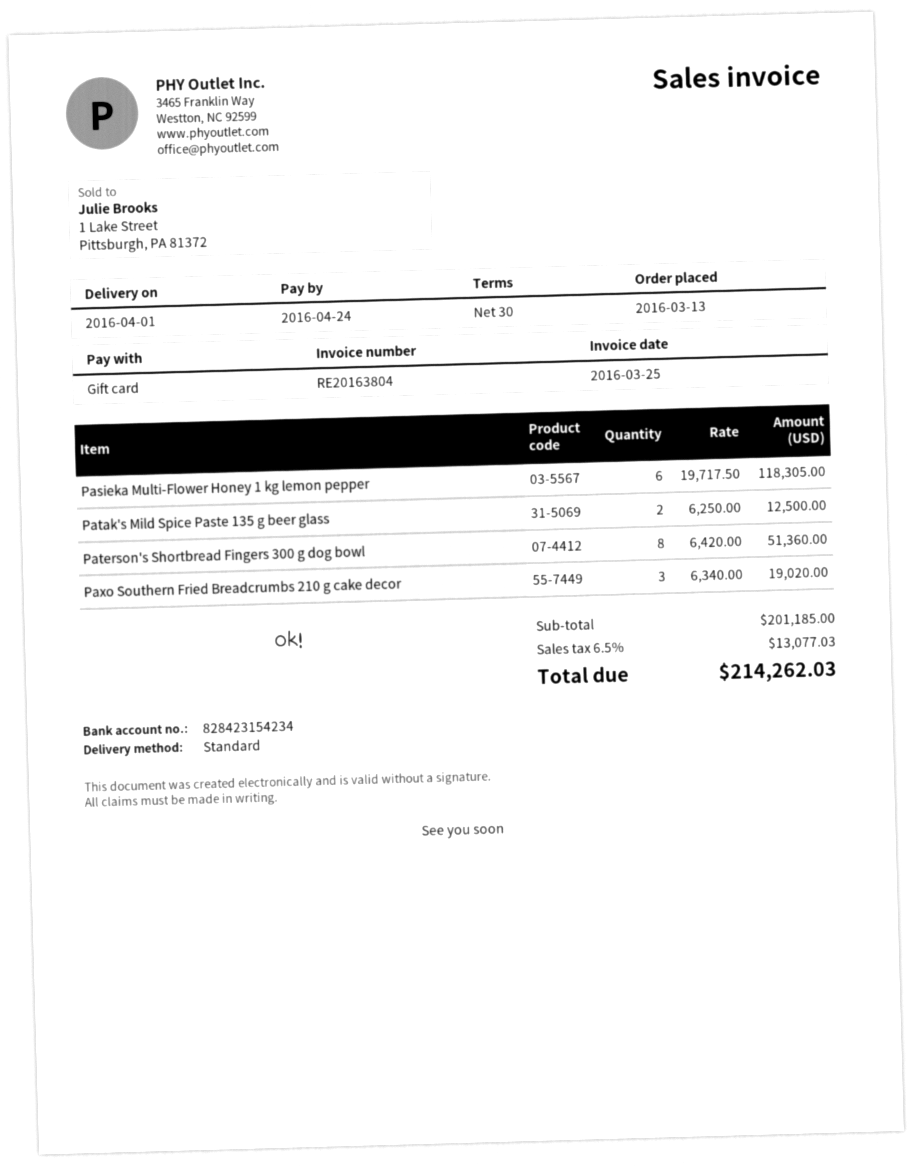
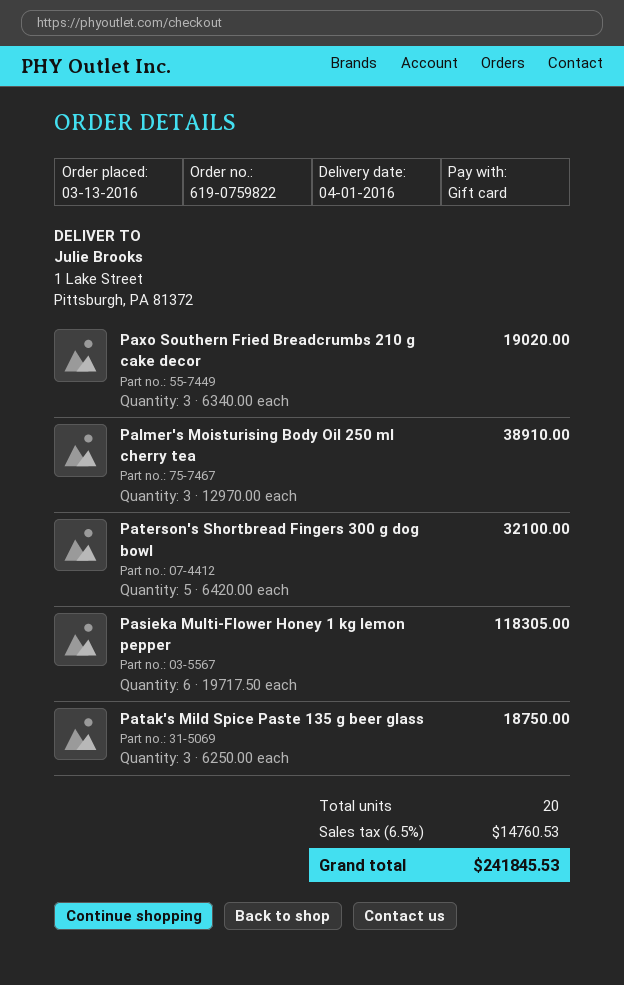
Patak's Mild Spice Paste 135 g beer glass: 2 x 6250.00 = 12500.00 -> 3 x 6250.00 = 18750.00
Paterson's Shortbread Fingers 300 g dog bowl: 8 x 6420.00 = 51360.00 -> 5 x 6420.00 = 32100.00
Palmer's Moisturising Body Oil 250 ml cherry tea: none -> 3 x 12970.00 = 38910.00
tax: 6.5% = 13077.03 -> 6.5% = 14760.53
total: 214262.03 -> 241845.53

